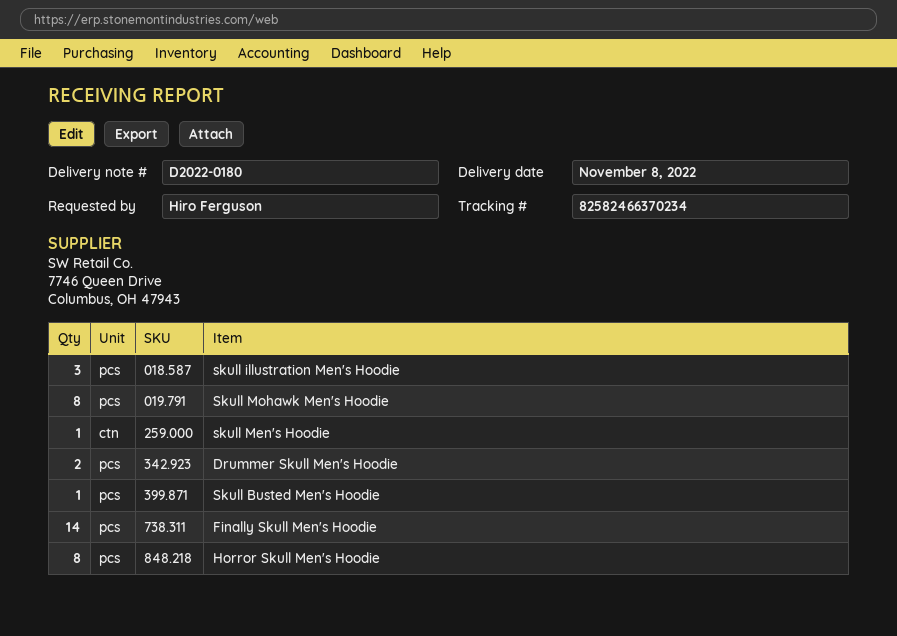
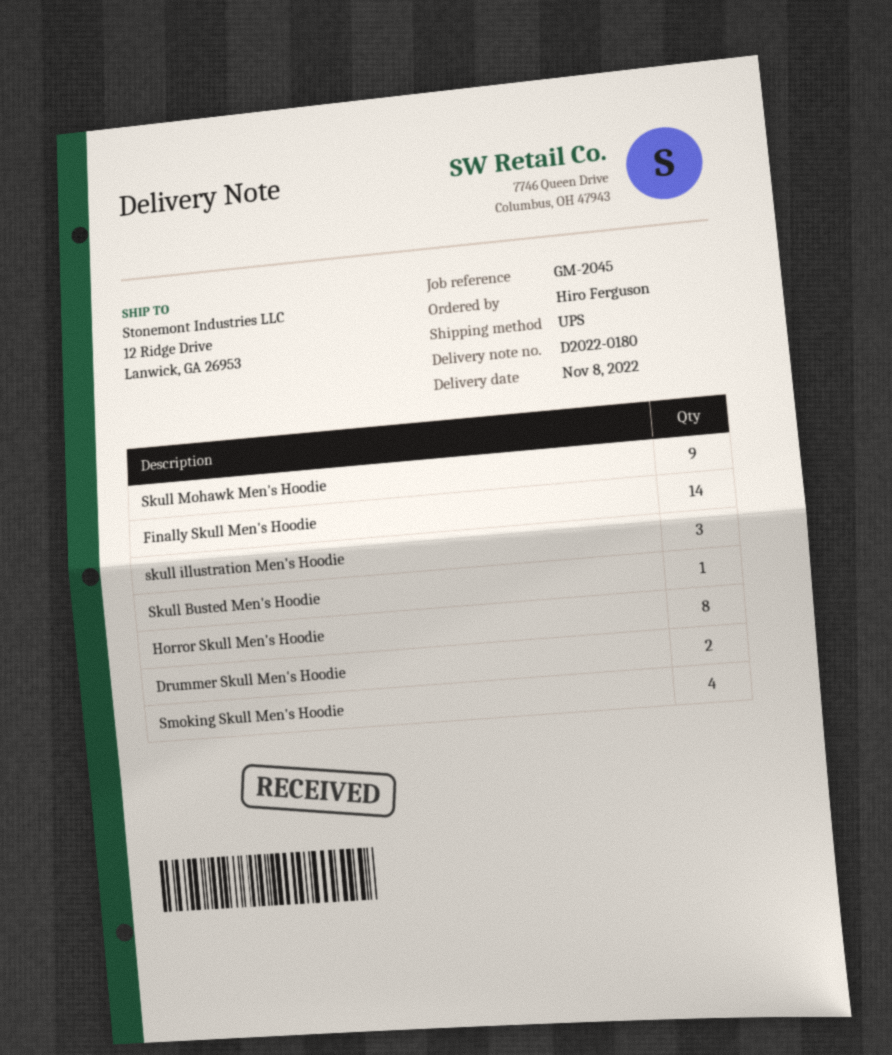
Skull Mohawk Men's Hoodie: 8 -> 9
skull Men's Hoodie: 1 -> none
Smoking Skull Men's Hoodie: none -> 4

